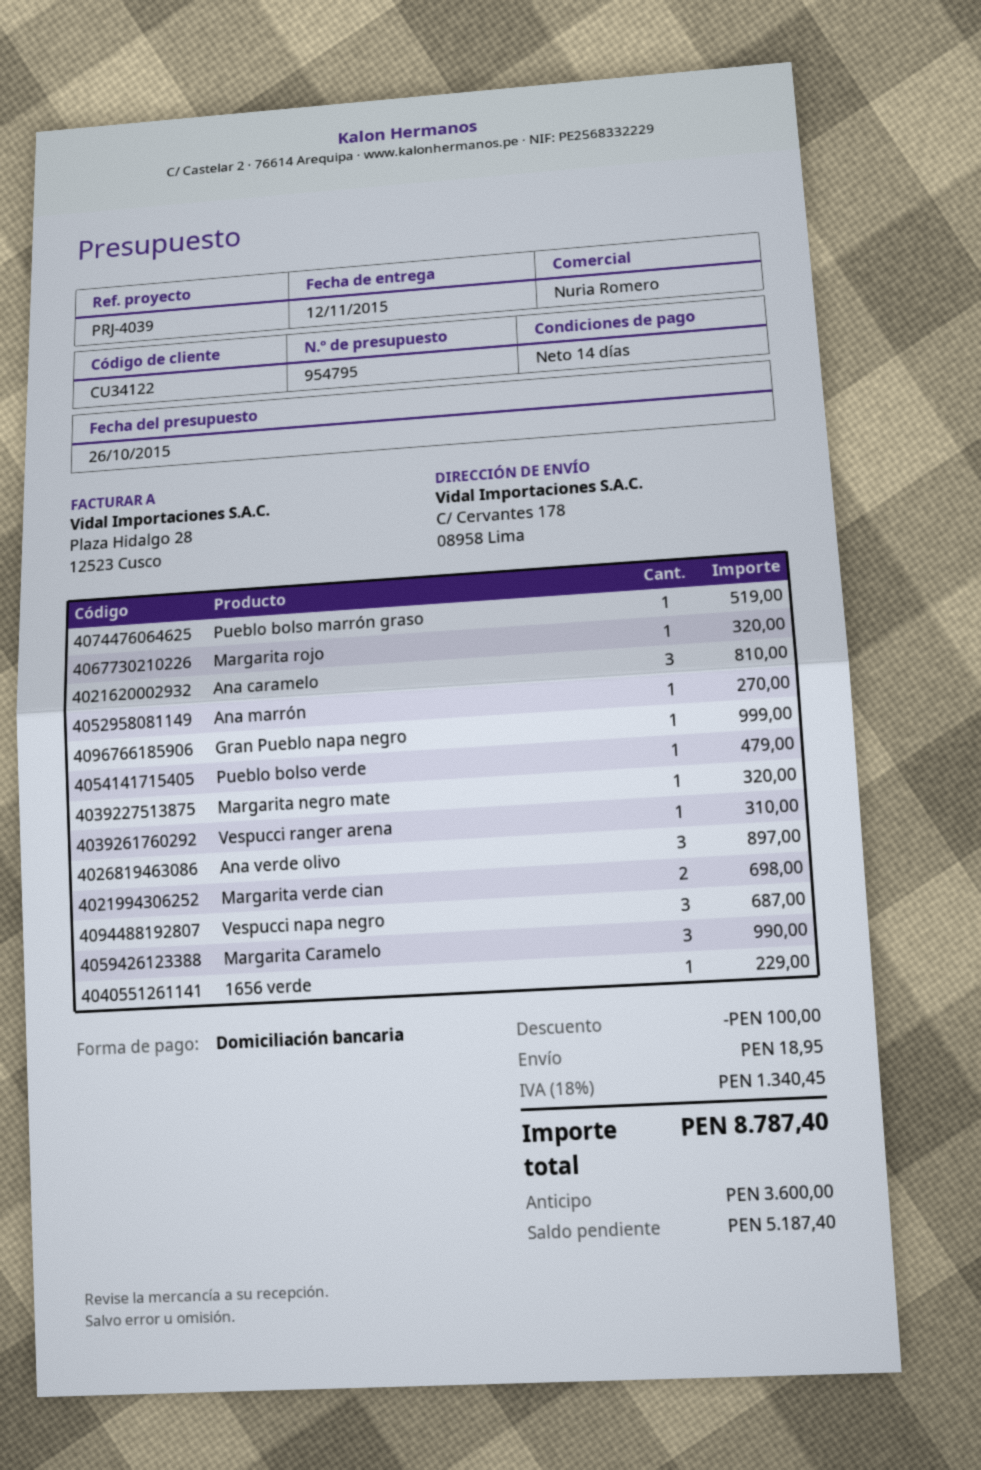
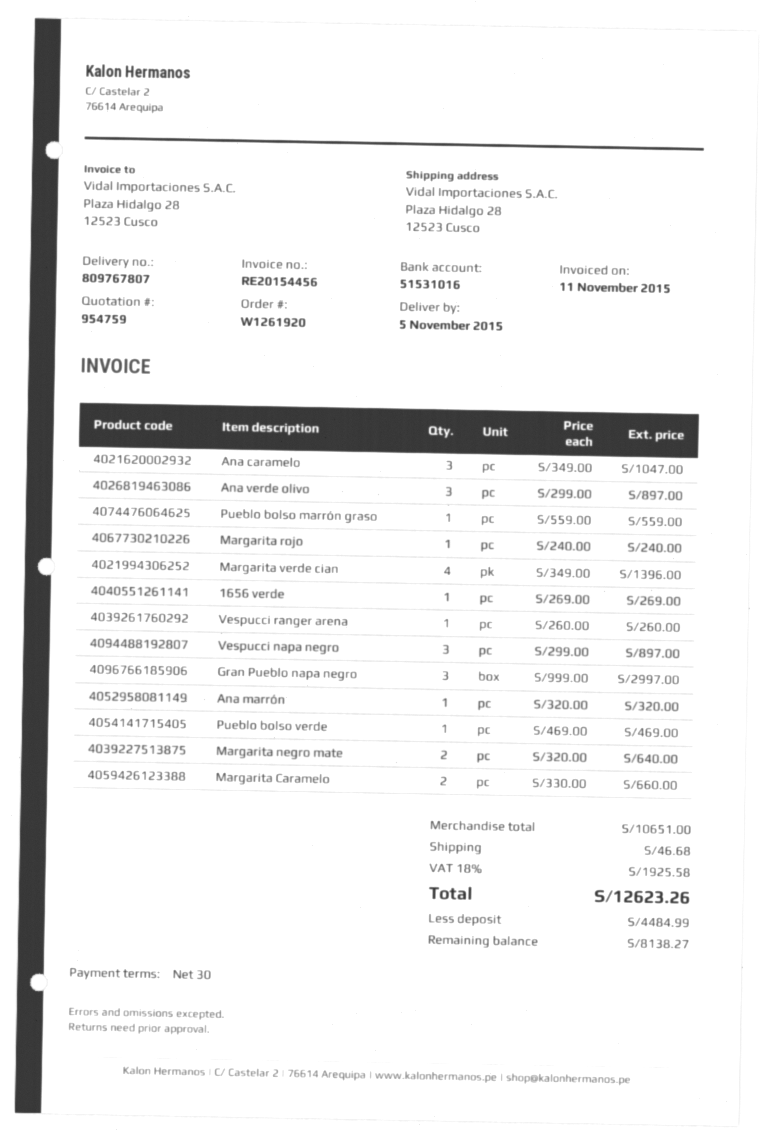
quote number: 954795 -> 954759
delivery date: 2015-11-12 -> 2015-11-05
payment terms: 14 days -> 30 days
ship to: C/ Cervantes 178, 08958 Lima -> Plaza Hidalgo 28, 12523 Cusco
Pueblo bolso marrón graso: 1 for 519.00 -> 1 for 559.00
Margarita rojo: 1 for 320.00 -> 1 for 240.00
Ana caramelo: 3 for 810.00 -> 3 for 1047.00
Ana marrón: 1 for 270.00 -> 1 for 320.00
Gran Pueblo napa negro: 1 for 999.00 -> 3 for 2997.00
Pueblo bolso verde: 1 for 479.00 -> 1 for 469.00
Margarita negro mate: 1 for 320.00 -> 2 for 640.00
Vespucci ranger arena: 1 for 310.00 -> 1 for 260.00
Margarita verde cian: 2 for 698.00 -> 4 for 1396.00
Vespucci napa negro: 3 for 687.00 -> 3 for 897.00
Margarita Caramelo: 3 for 990.00 -> 2 for 660.00
1656 verde: 1 for 229.00 -> 1 for 269.00
discount: 100.00 -> none
shipping: 18.95 -> 46.68
tax: 18% = 1340.45 -> 18% = 1925.58
total: 8787.40 -> 12623.26
deposit: 3600.00 -> 4484.99
balance: 5187.40 -> 8138.27

